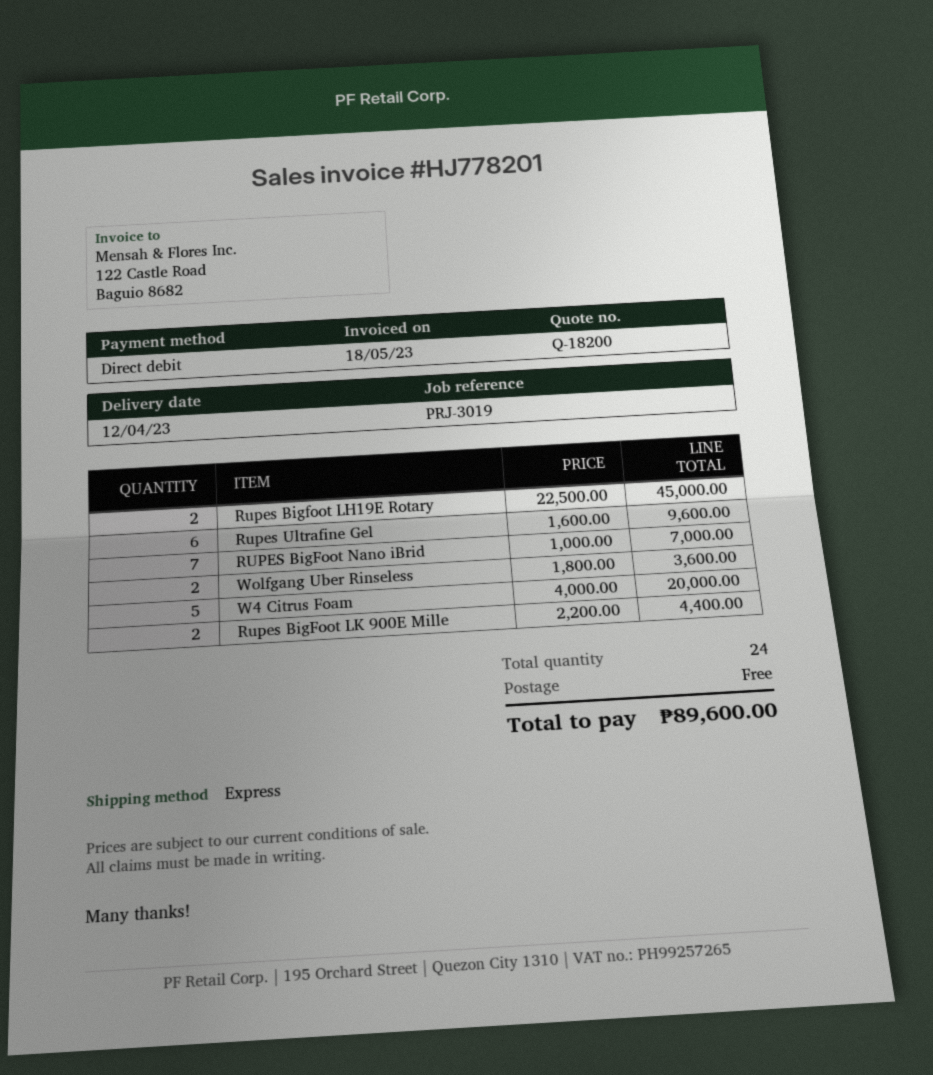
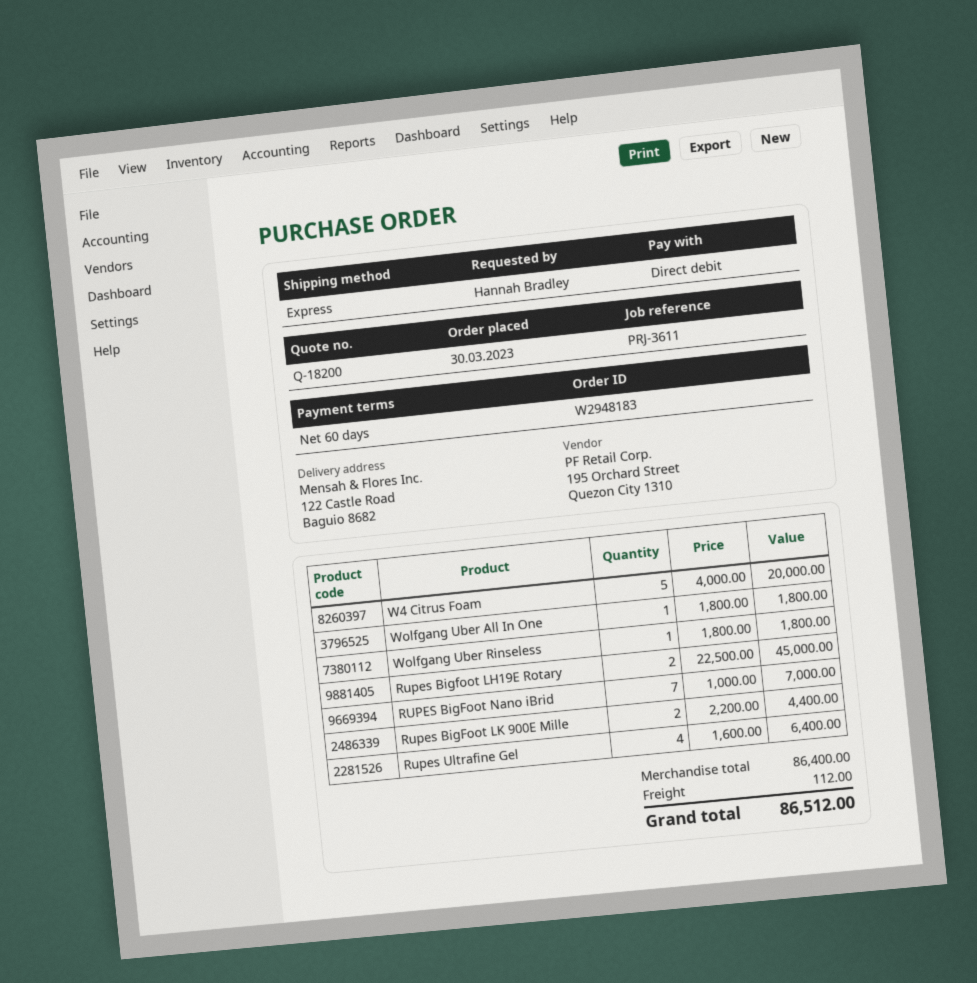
reference: PRJ-3019 -> PRJ-3611
Rupes Ultrafine Gel: 6 x 1600.00 = 9600.00 -> 4 x 1600.00 = 6400.00
Wolfgang Uber Rinseless: 2 x 1800.00 = 3600.00 -> 1 x 1800.00 = 1800.00
Wolfgang Uber All In One: none -> 1 x 1800.00 = 1800.00
shipping: 0.00 -> 112.00
total: 89600.00 -> 86512.00

